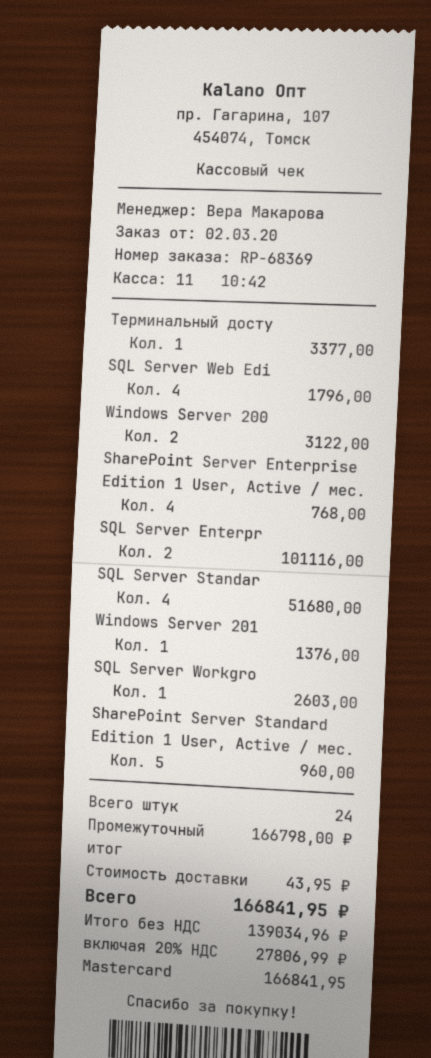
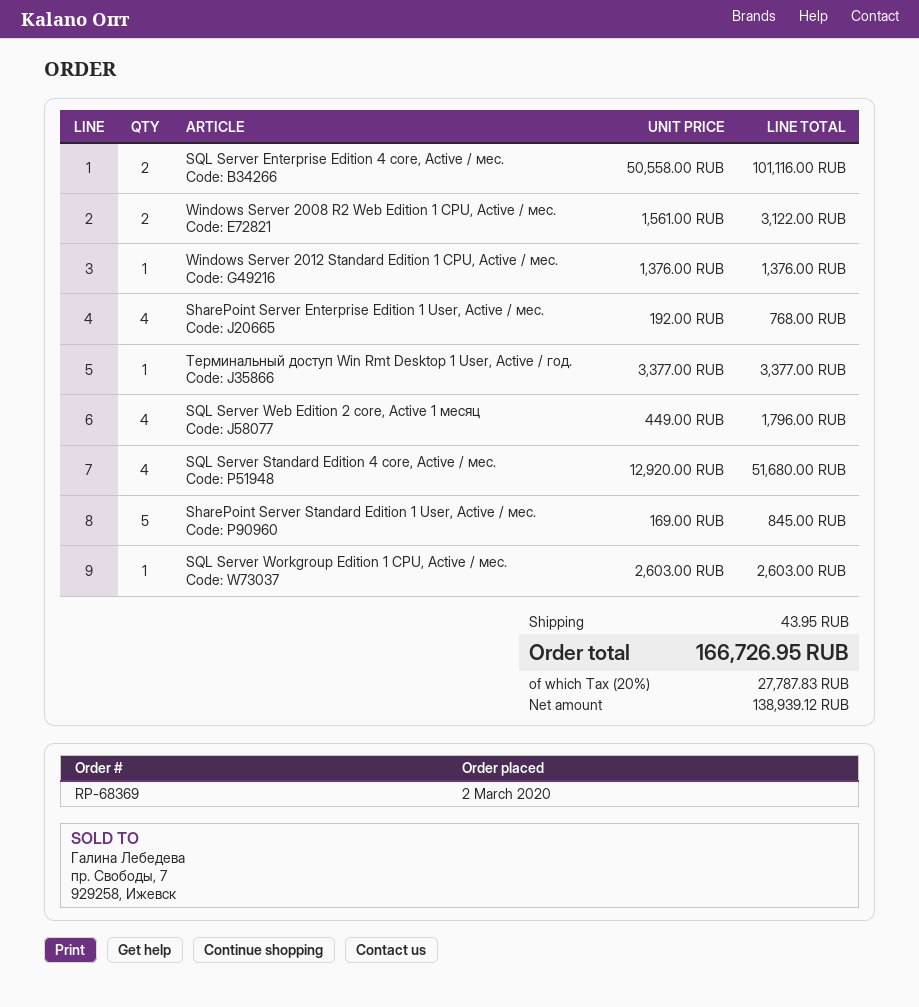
SharePoint Server Standard Edition 1 User, Active / мес.: 5 for 960.00 -> 5 for 845.00
net: 139034.96 -> 138939.12
tax: 20% = 27806.99 -> 20% = 27787.83
total: 166841.95 -> 166726.95

